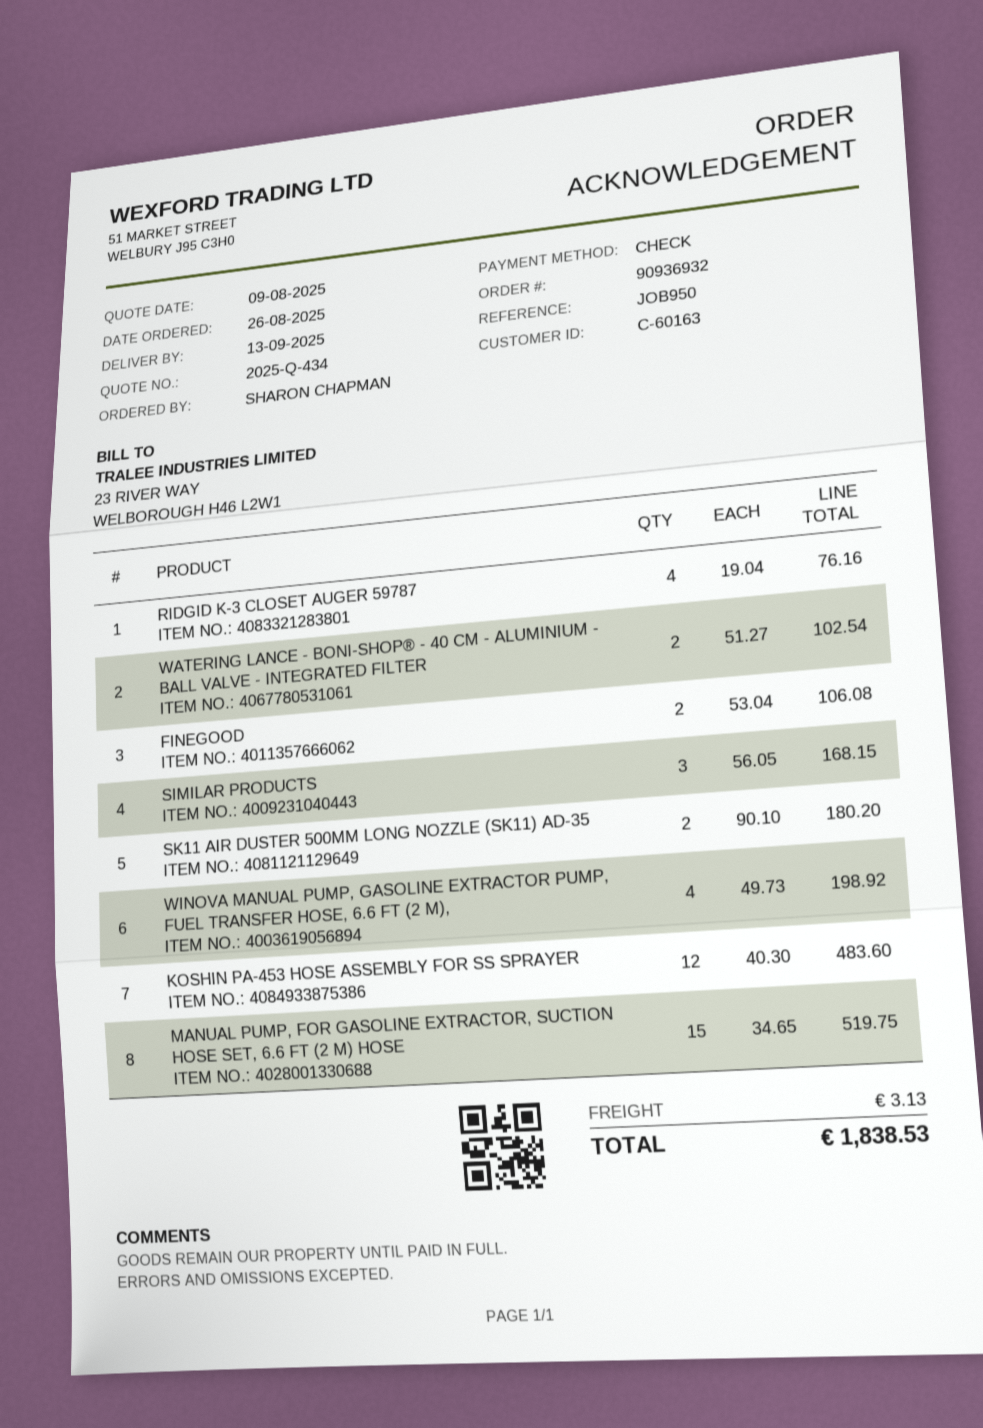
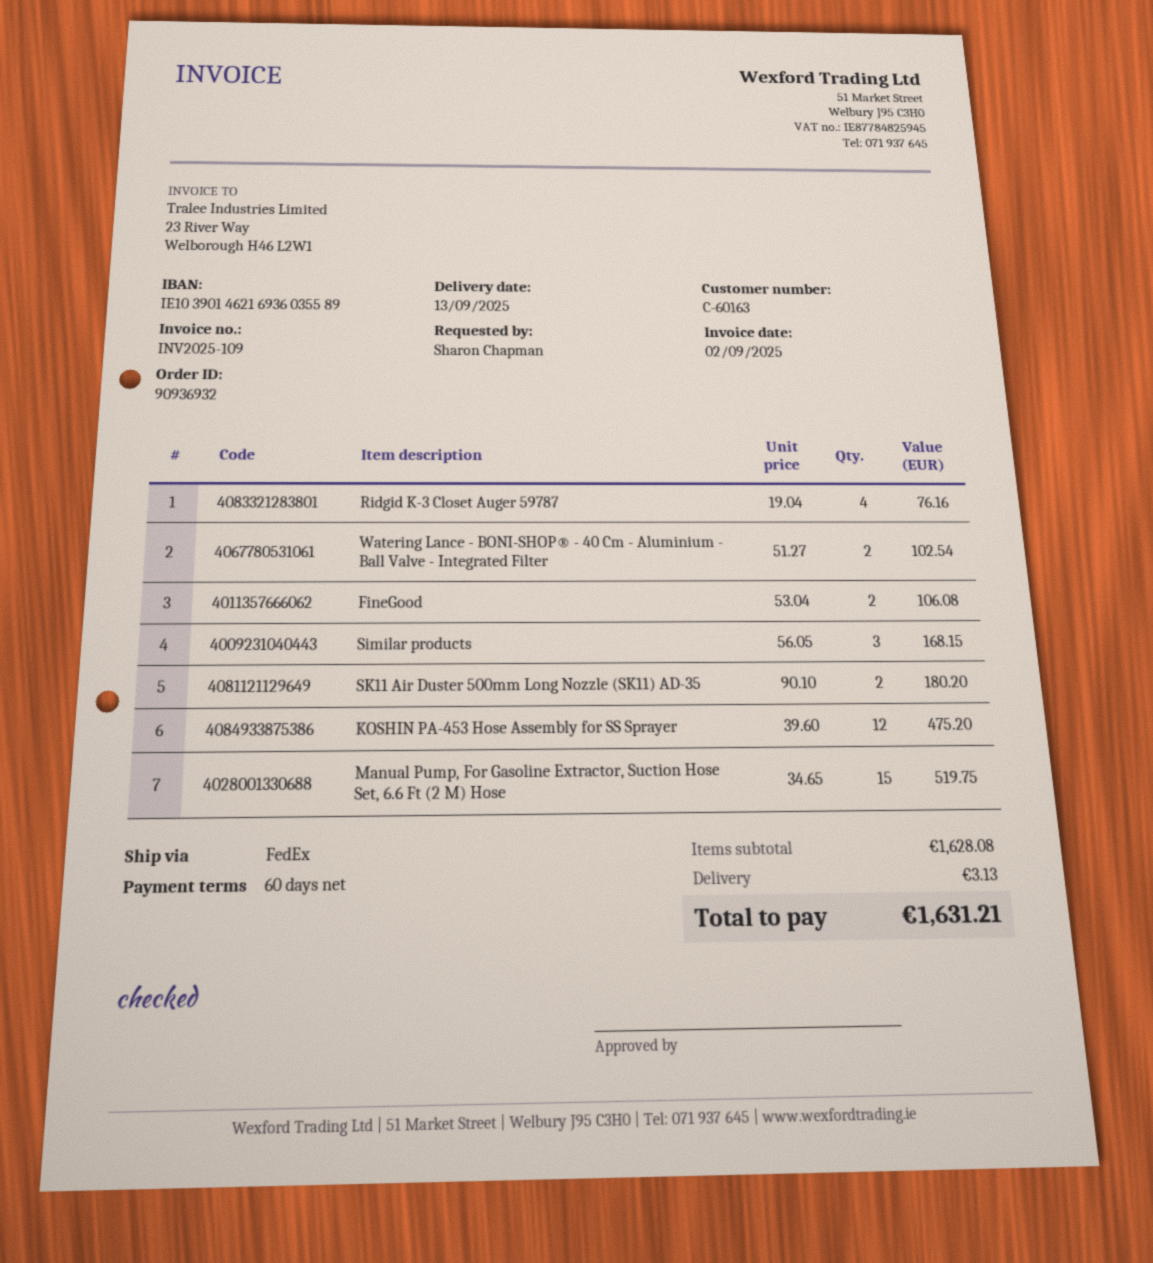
WINOVA MANUAL PUMP, GASOLINE EXTRACTOR PUMP, FUEL TRANSFER HOSE, 6.6 FT (2 M),: 4 x 49.73 = 198.92 -> none
KOSHIN PA-453 HOSE ASSEMBLY FOR SS SPRAYER: 12 x 40.30 = 483.60 -> 12 x 39.60 = 475.20
total: 1838.53 -> 1631.21

